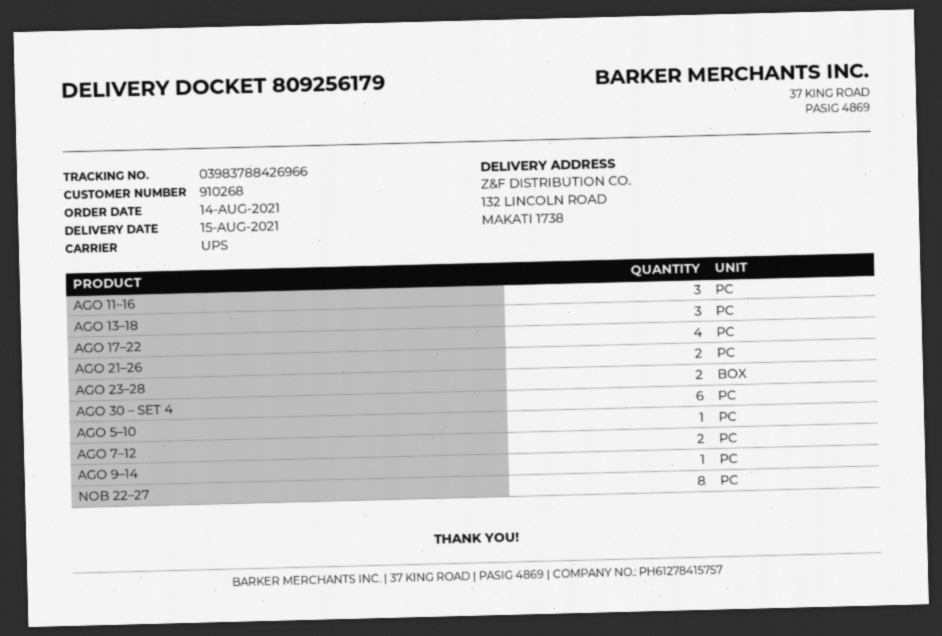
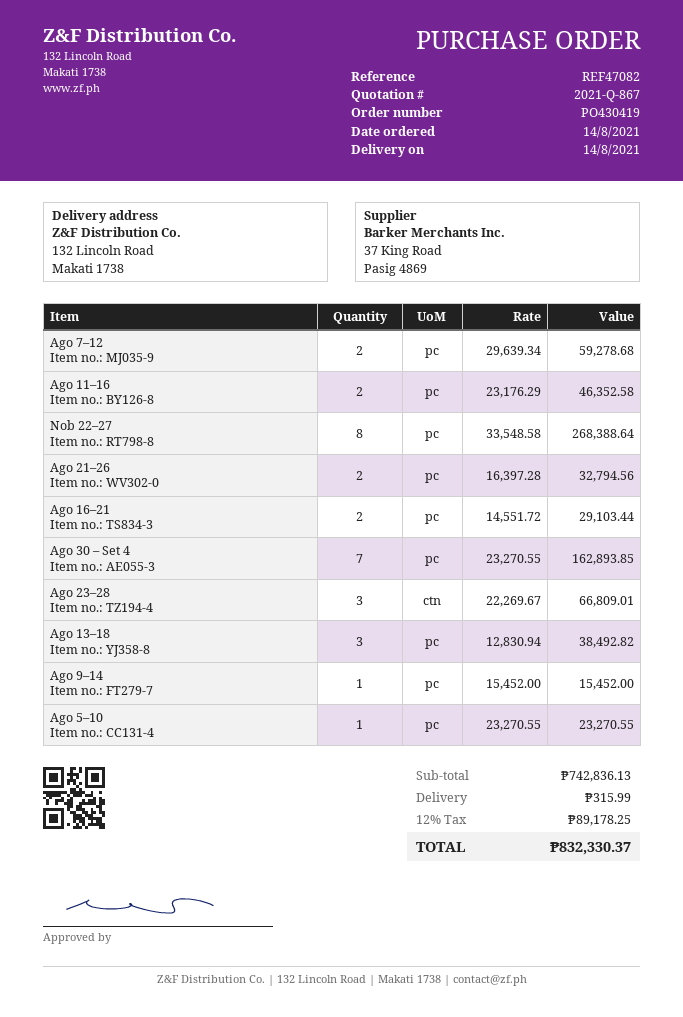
delivery date: 2021-08-15 -> 2021-08-14
AGO 11–16: 3 -> 2
AGO 17–22: 4 -> none
AGO 23–28: 2 -> 3
AGO 30 – SET 4: 6 -> 7
Ago 16–21: none -> 2

